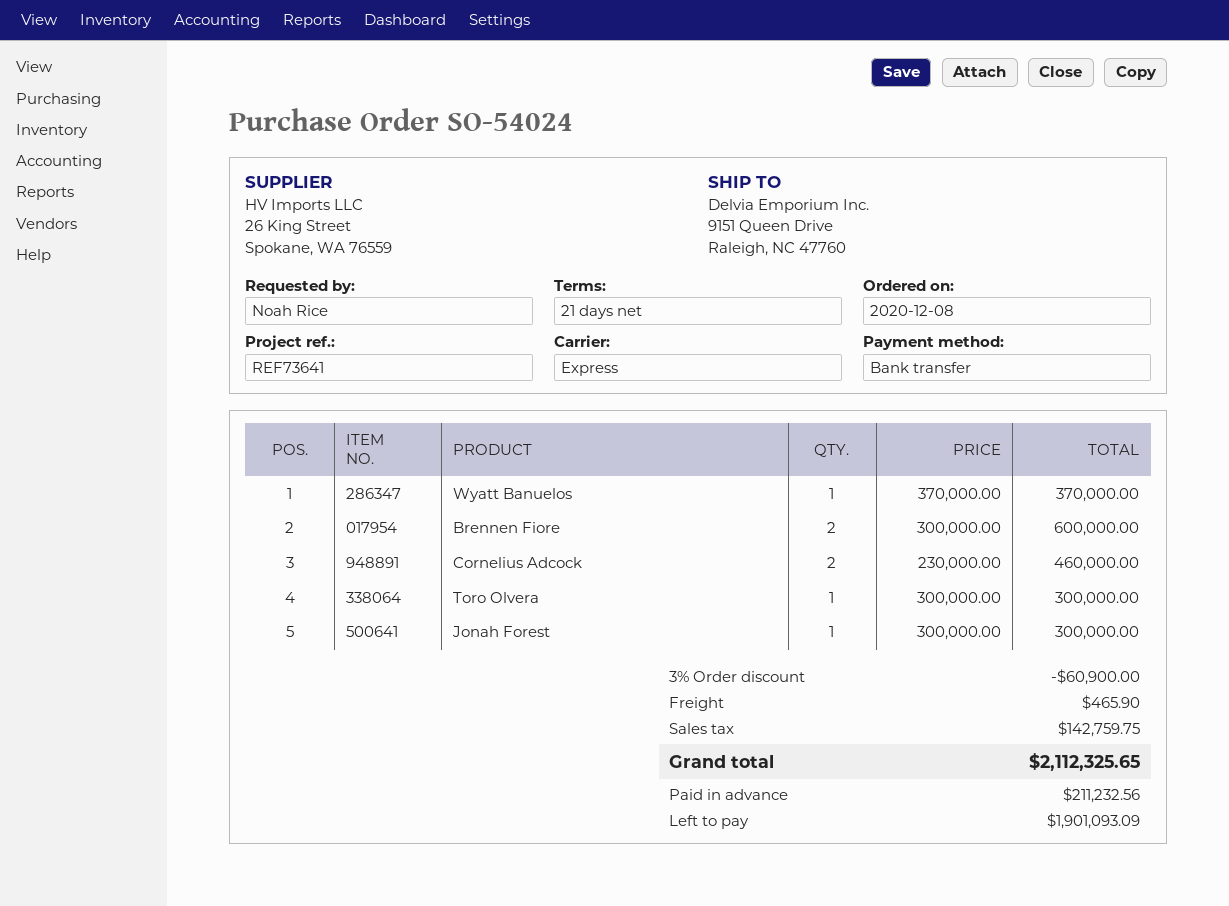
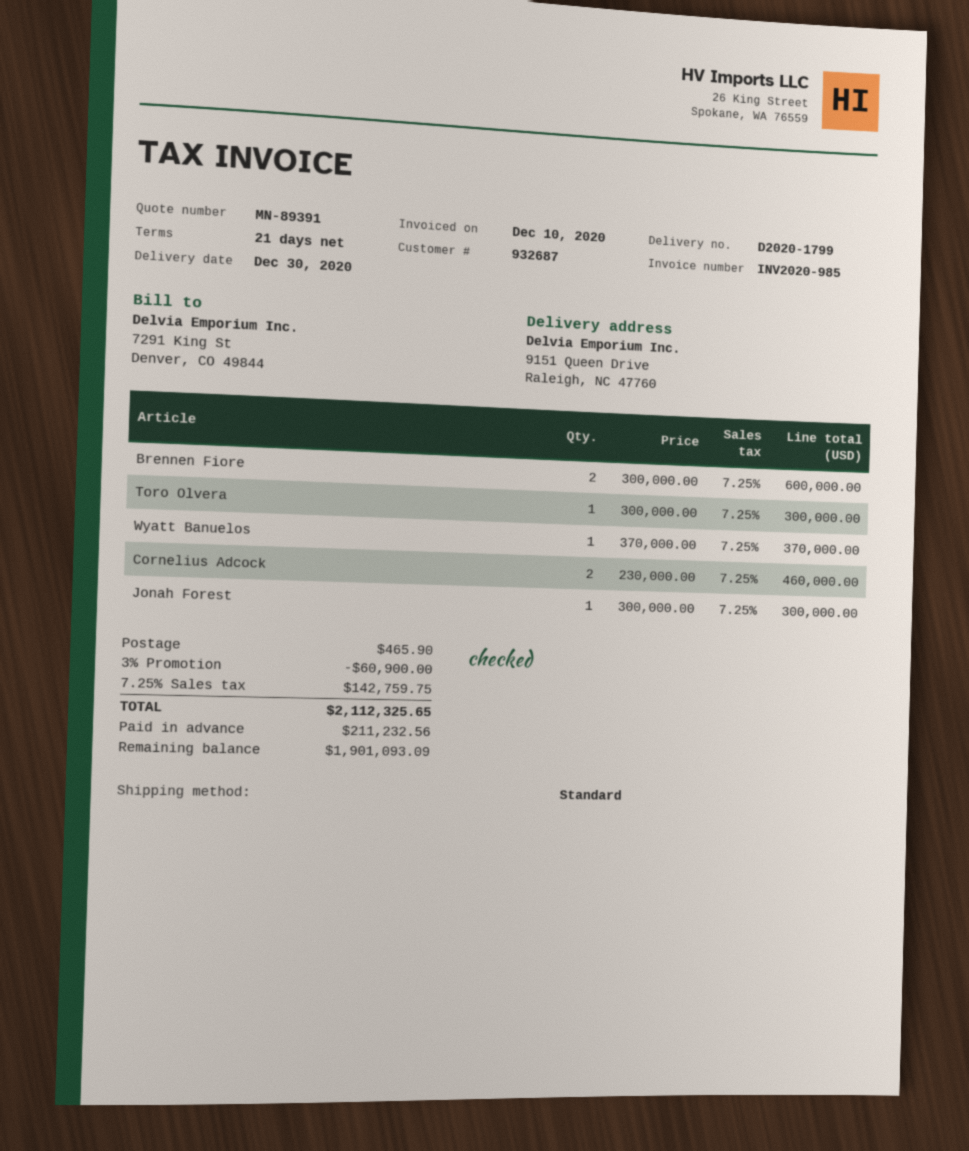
shipping method: express -> standard

